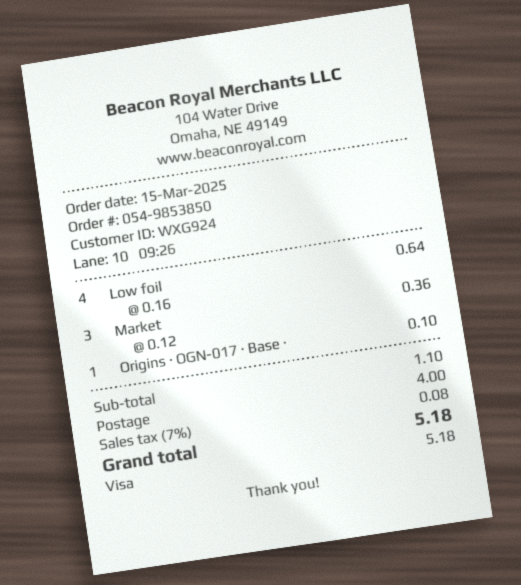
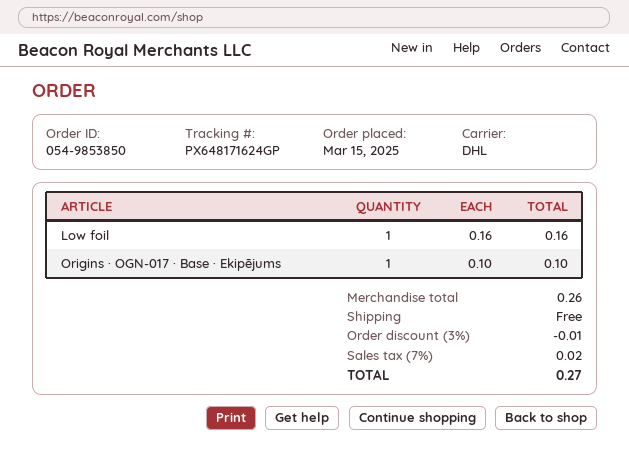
Low foil: 4 x 0.16 = 0.64 -> 1 x 0.16 = 0.16
Market: 3 x 0.12 = 0.36 -> none
subtotal: 1.10 -> 0.26
discount: none -> 3% = 0.01
shipping: 4.00 -> 0.00
tax: 7% = 0.08 -> 7% = 0.02
total: 5.18 -> 0.27

